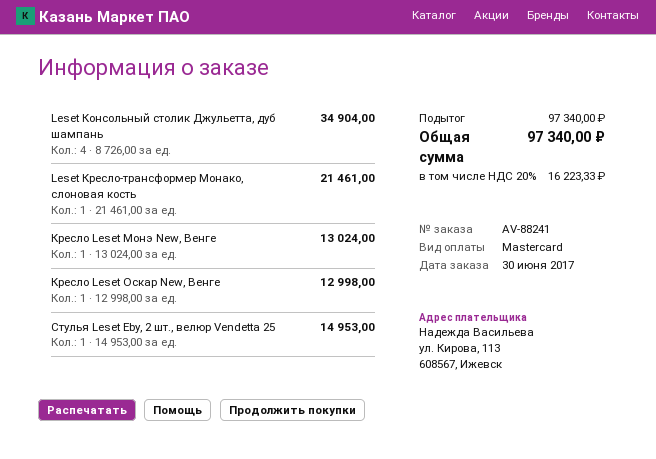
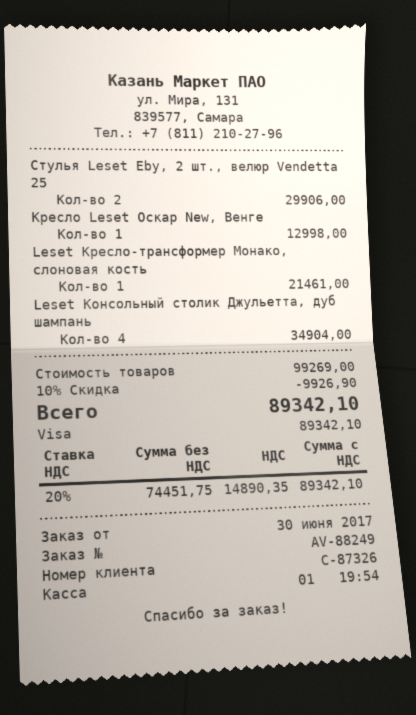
order number: AV-88241 -> AV-88249
payment method: Mastercard -> Visa
Кресло Leset Монэ New, Венге: 1 for 13024.00 -> none
Стулья Leset Eby, 2 шт., велюр Vendetta 25: 1 for 14953.00 -> 2 for 29906.00
subtotal: 97340.00 -> 99269.00
discount: none -> 10% = 9926.90
tax: 20% = 16223.33 -> 20% = 14890.35
total: 97340.00 -> 89342.10

